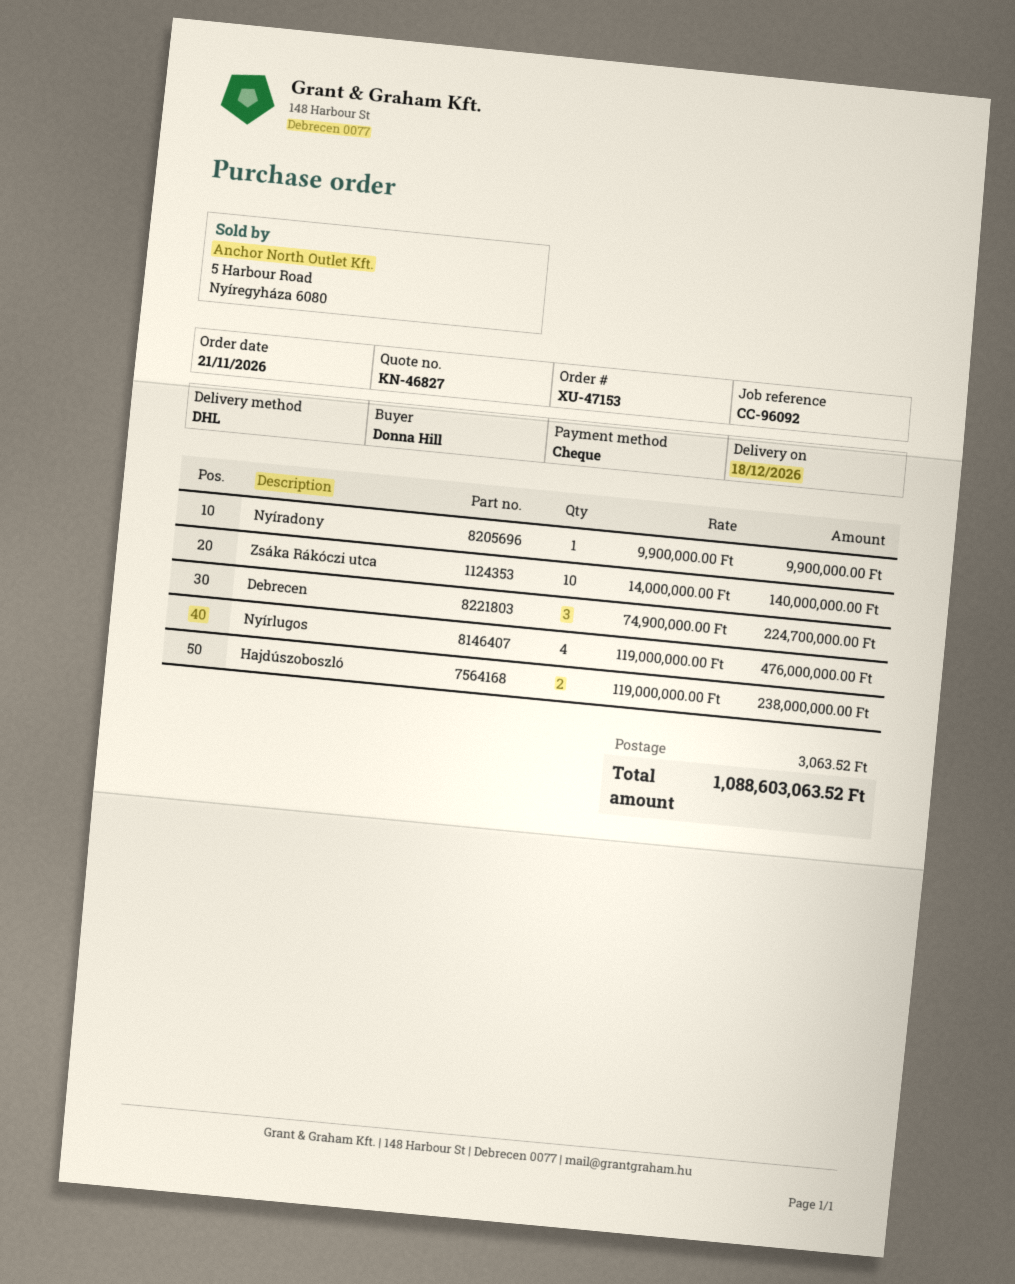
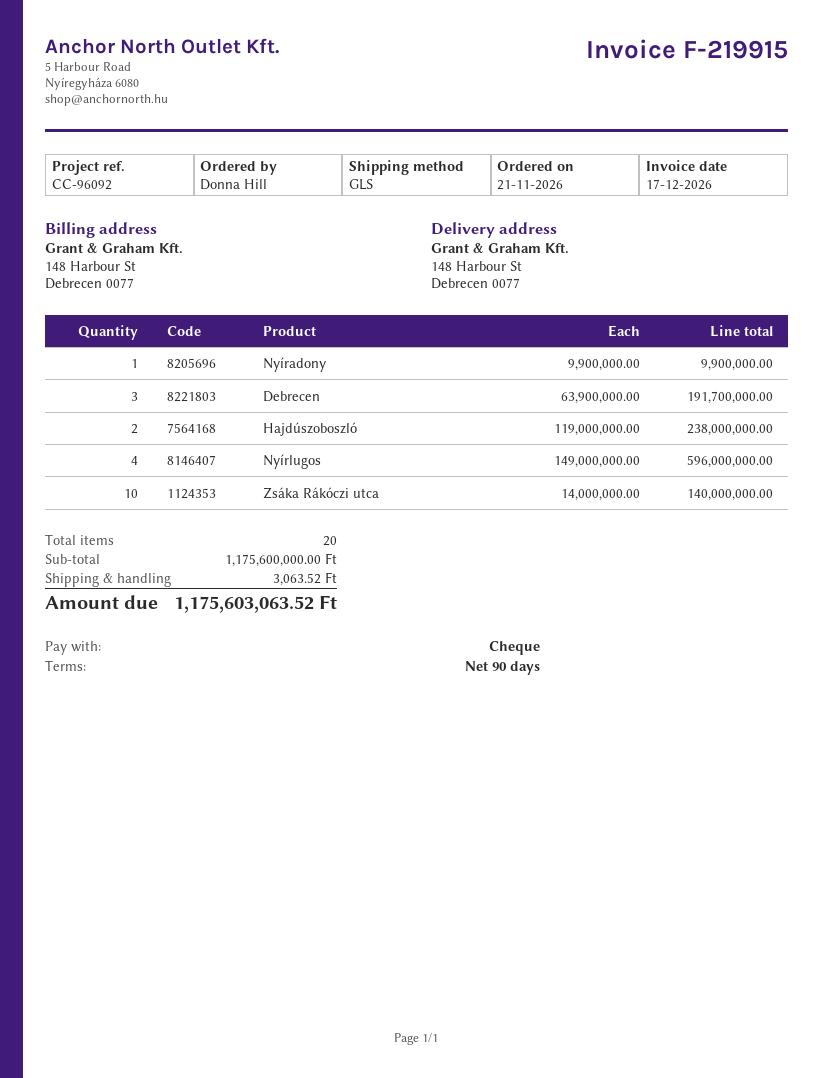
shipping method: DHL -> GLS
Debrecen: 3 x 74900000.00 = 224700000.00 -> 3 x 63900000.00 = 191700000.00
Nyírlugos: 4 x 119000000.00 = 476000000.00 -> 4 x 149000000.00 = 596000000.00
total: 1088603063.52 -> 1175603063.52

